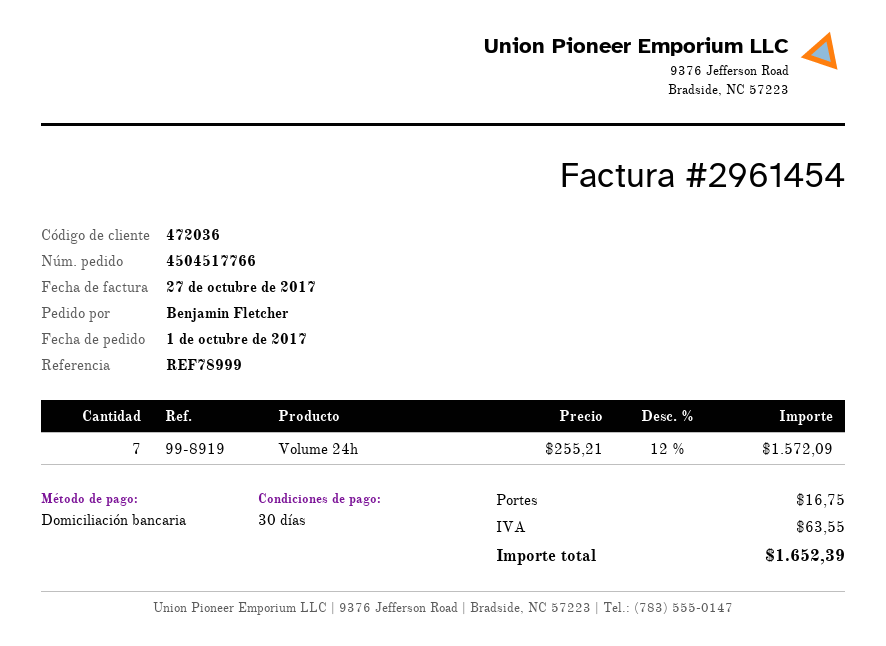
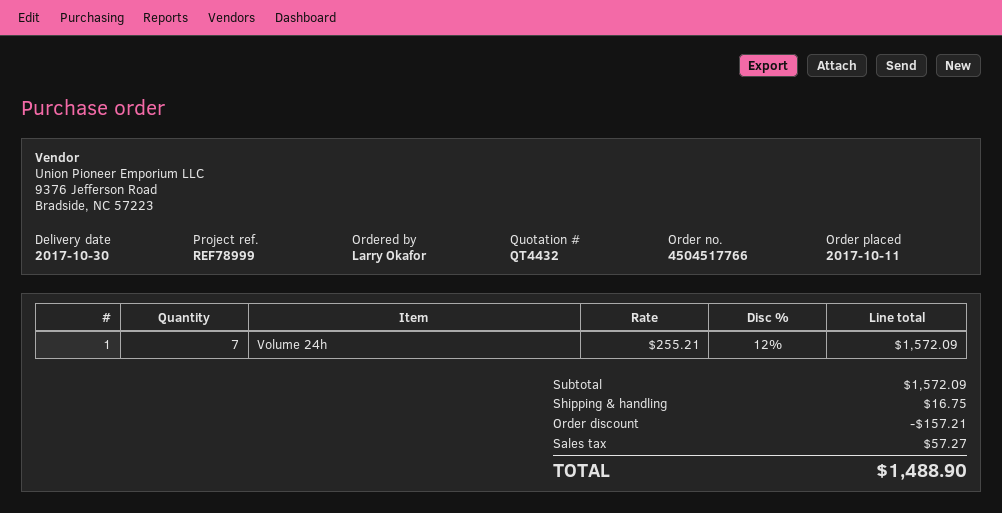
order date: 2017-10-01 -> 2017-10-11
ordered by: Benjamin Fletcher -> Larry Okafor
discount: none -> 157.21
tax: 63.55 -> 57.27
total: 1652.39 -> 1488.90

